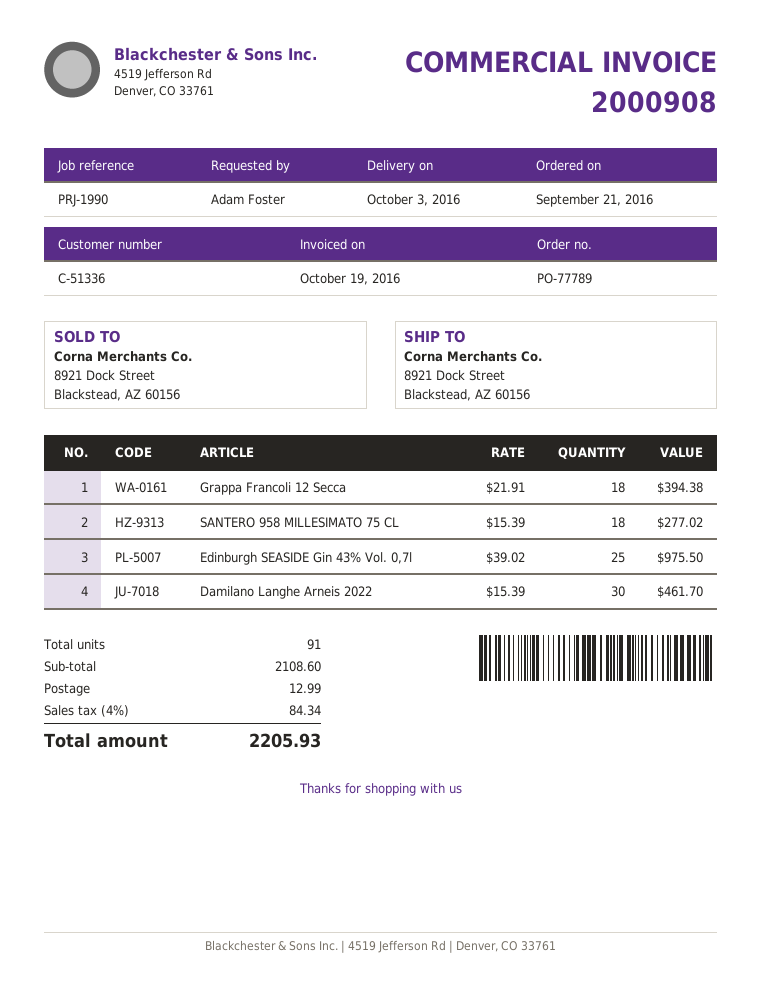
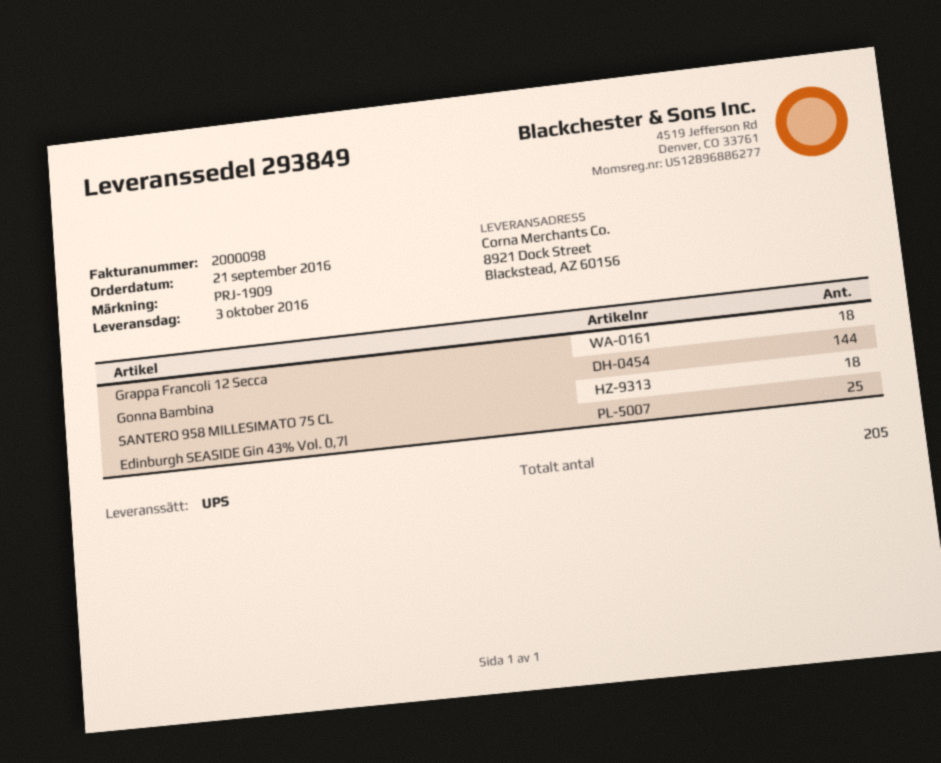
invoice number: 2000908 -> 2000098
reference: PRJ-1990 -> PRJ-1909
Damilano Langhe Arneis 2022: 30 -> none
Gonna Bambina: none -> 144
total quantity: 91 -> 205

